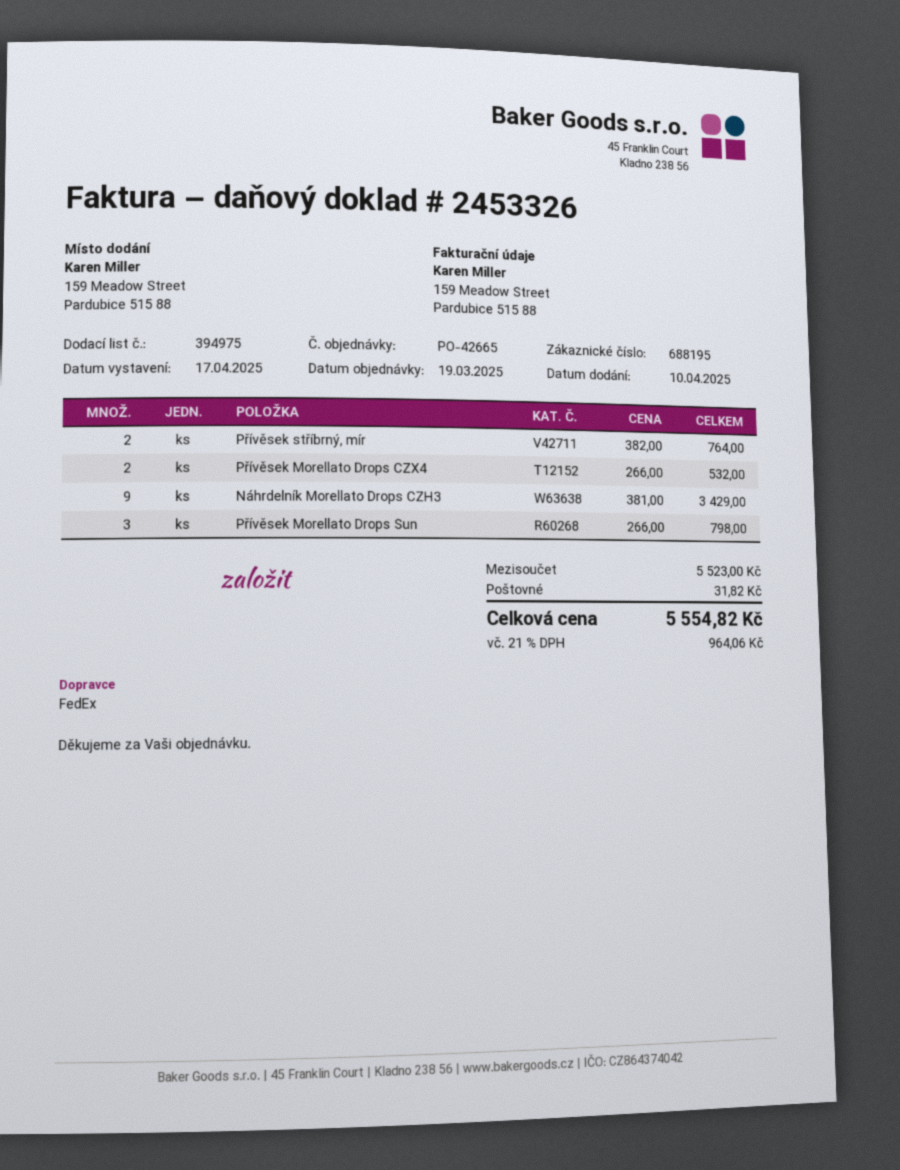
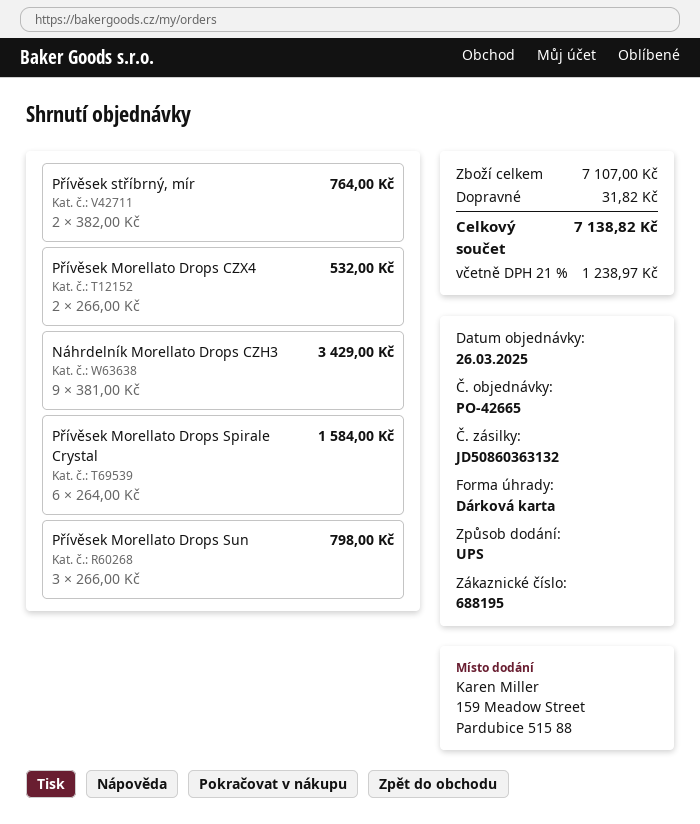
order date: 2025-03-19 -> 2025-03-26
shipping method: FedEx -> UPS
Přívěsek Morellato Drops Spirale Crystal: none -> 6 x 264.00 = 1584.00
subtotal: 5523.00 -> 7107.00
tax: 21% = 964.06 -> 21% = 1238.97
total: 5554.82 -> 7138.82

